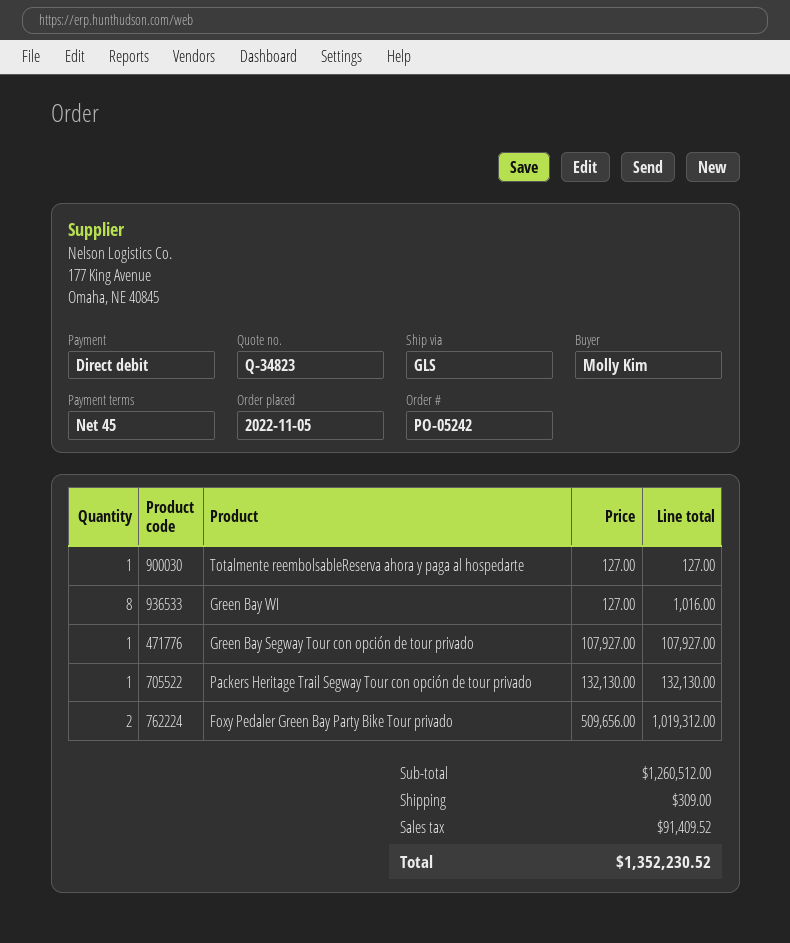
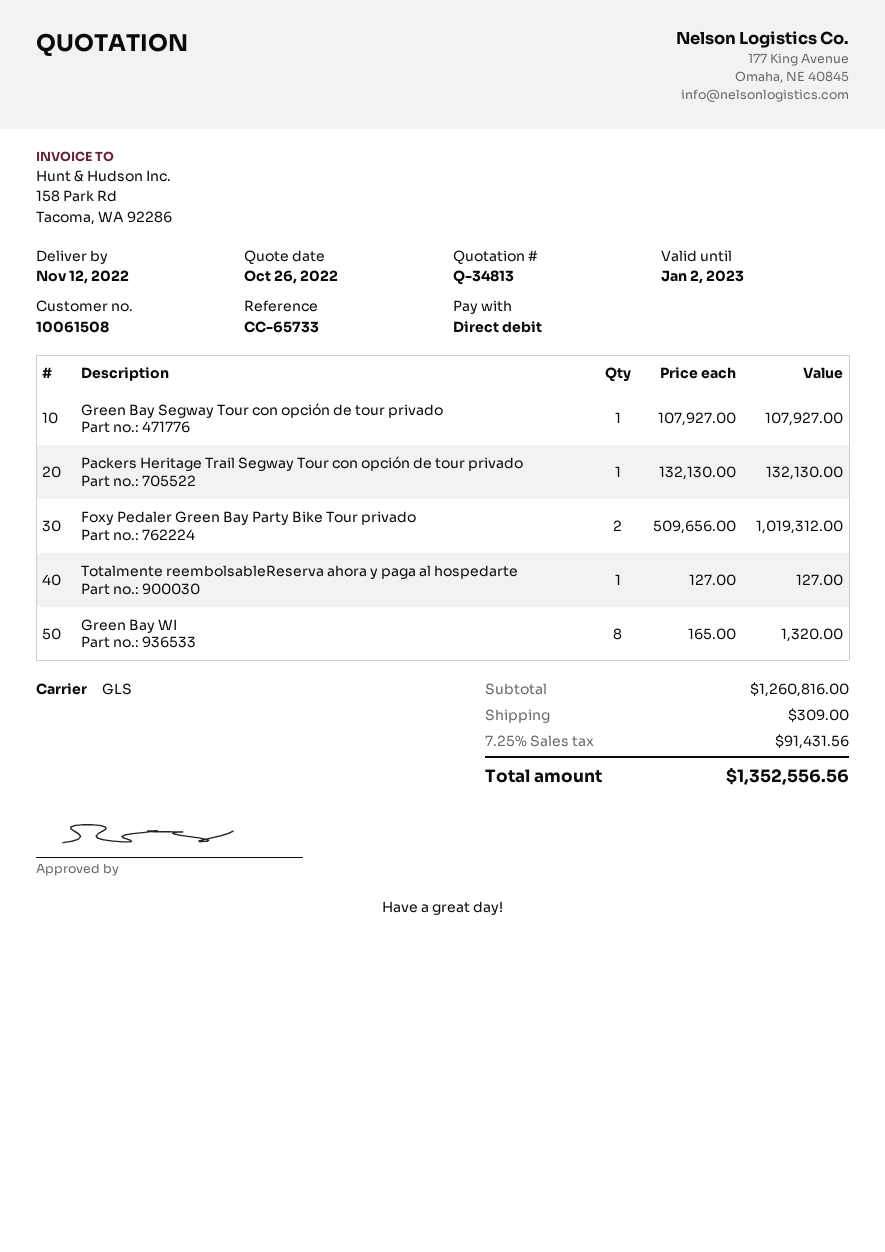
quote number: Q-34823 -> Q-34813
Green Bay WI: 8 x 127.00 = 1016.00 -> 8 x 165.00 = 1320.00
subtotal: 1260512.00 -> 1260816.00
tax: 91409.52 -> 91431.56
total: 1352230.52 -> 1352556.56

